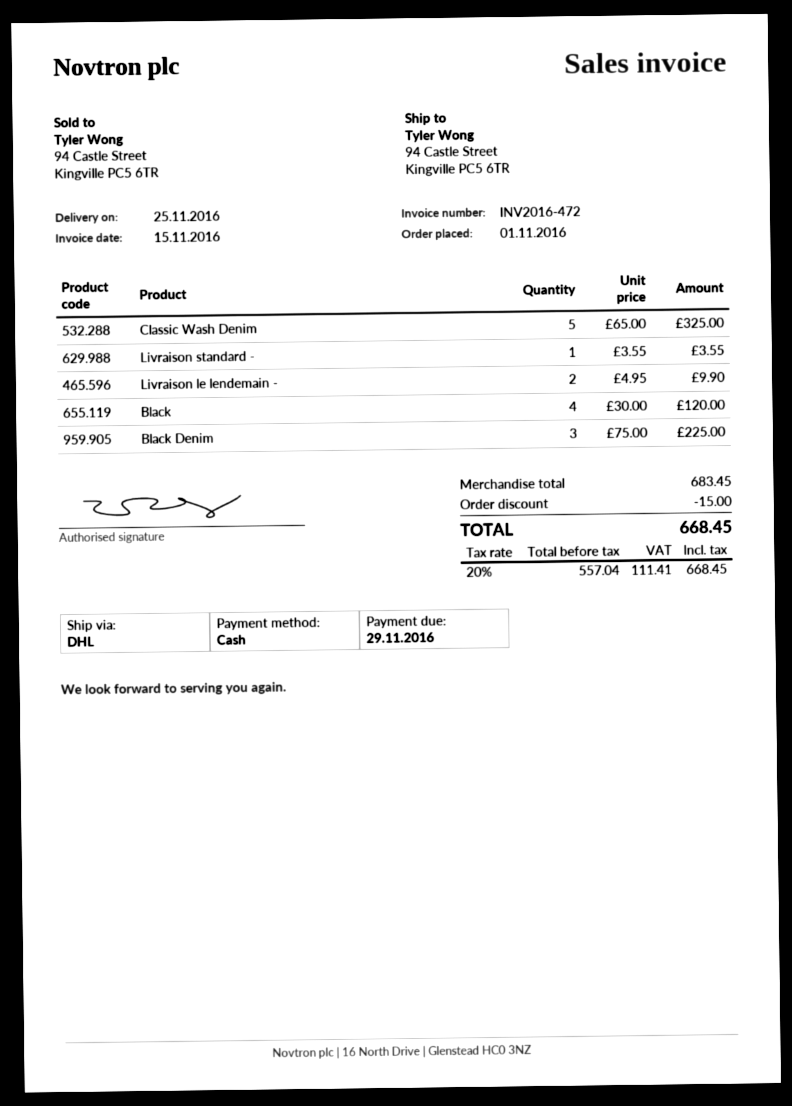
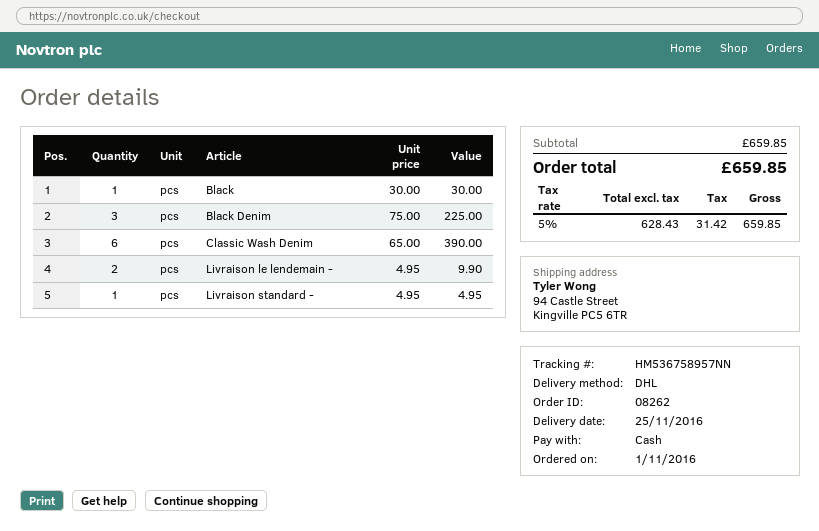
Classic Wash Denim: 5 x 65.00 = 325.00 -> 6 x 65.00 = 390.00
Livraison standard -: 1 x 3.55 = 3.55 -> 1 x 4.95 = 4.95
Black: 4 x 30.00 = 120.00 -> 1 x 30.00 = 30.00
subtotal: 683.45 -> 659.85
discount: 15.00 -> none
net: 557.04 -> 628.43
tax: 20% = 111.41 -> 5% = 31.42
total: 668.45 -> 659.85

